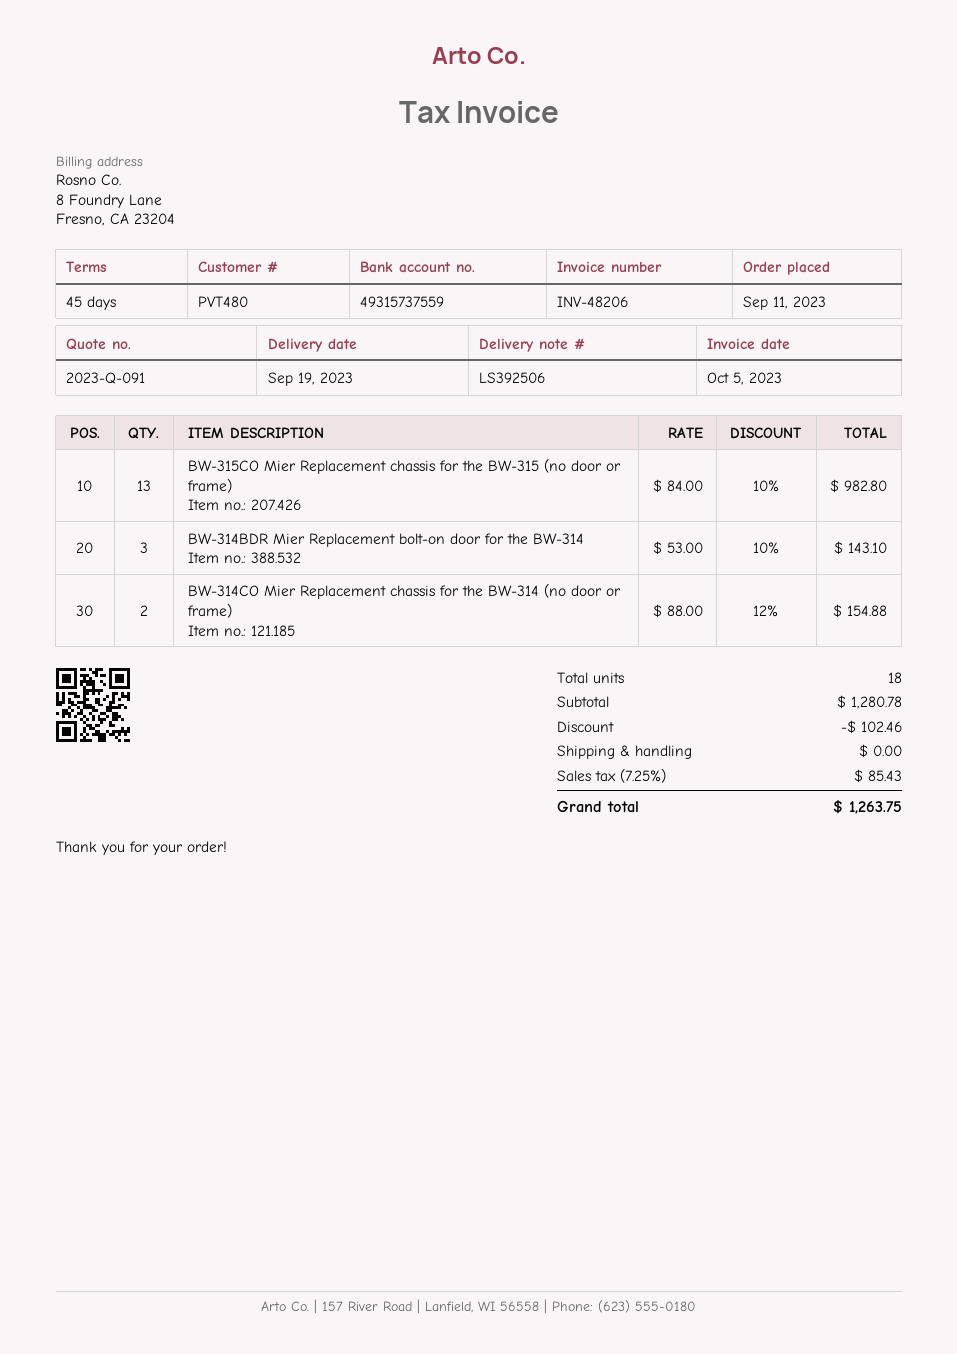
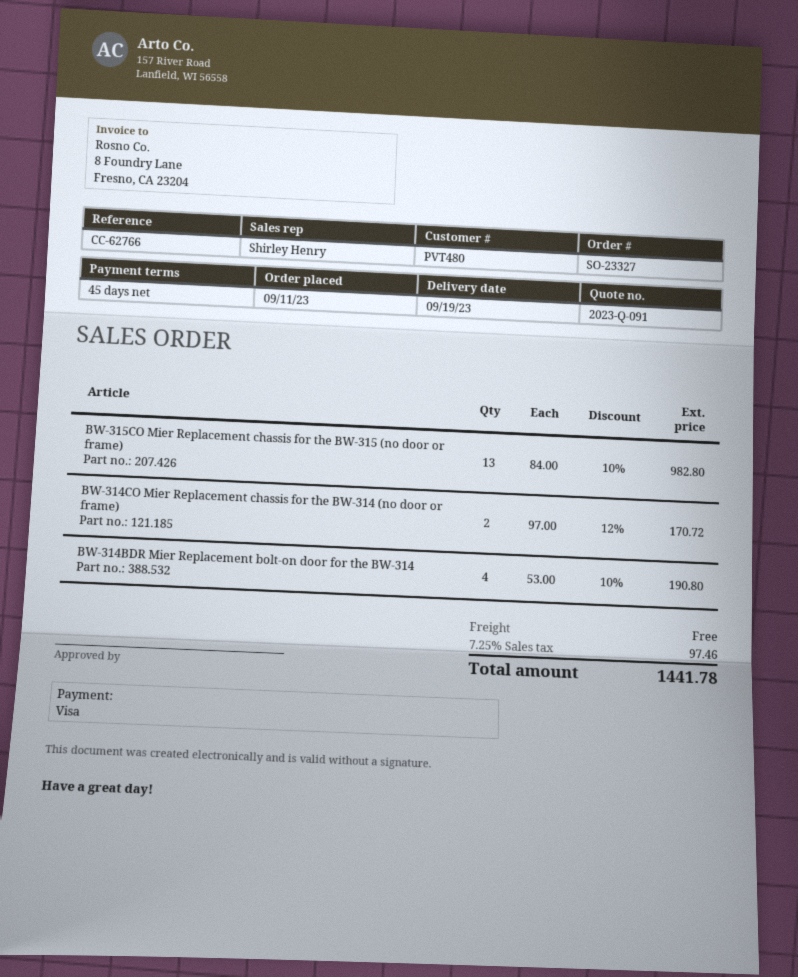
BW-314BDR Mier Replacement bolt-on door for the BW-314: 3 x 53.00 - 10% = 143.10 -> 4 x 53.00 - 10% = 190.80
BW-314CO Mier Replacement chassis for the BW-314 (no door or frame): 2 x 88.00 - 12% = 154.88 -> 2 x 97.00 - 12% = 170.72
discount: 102.46 -> none
tax: 7.25% = 85.43 -> 7.25% = 97.46
total: 1263.75 -> 1441.78

